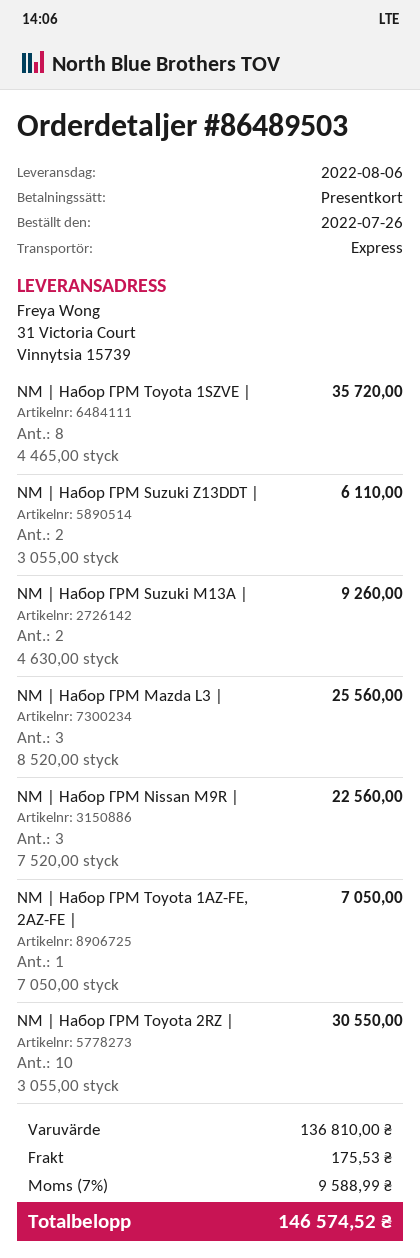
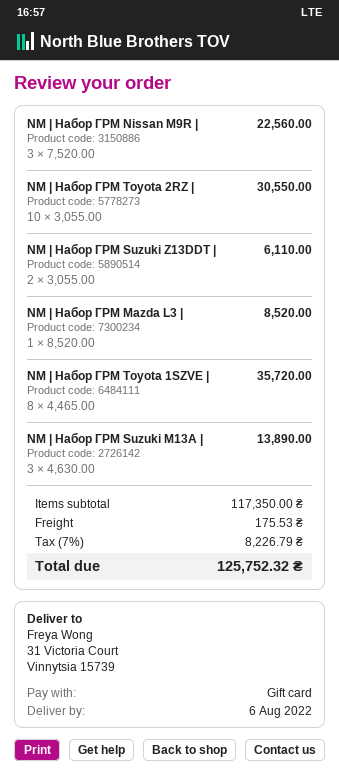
NM | Набор ГРМ Suzuki M13A |: 2 x 4630.00 = 9260.00 -> 3 x 4630.00 = 13890.00
NM | Набор ГРМ Mazda L3 |: 3 x 8520.00 = 25560.00 -> 1 x 8520.00 = 8520.00
NM | Набор ГРМ Toyota 1AZ-FE, 2AZ-FE |: 1 x 7050.00 = 7050.00 -> none
subtotal: 136810.00 -> 117350.00
tax: 7% = 9588.99 -> 7% = 8226.79
total: 146574.52 -> 125752.32

